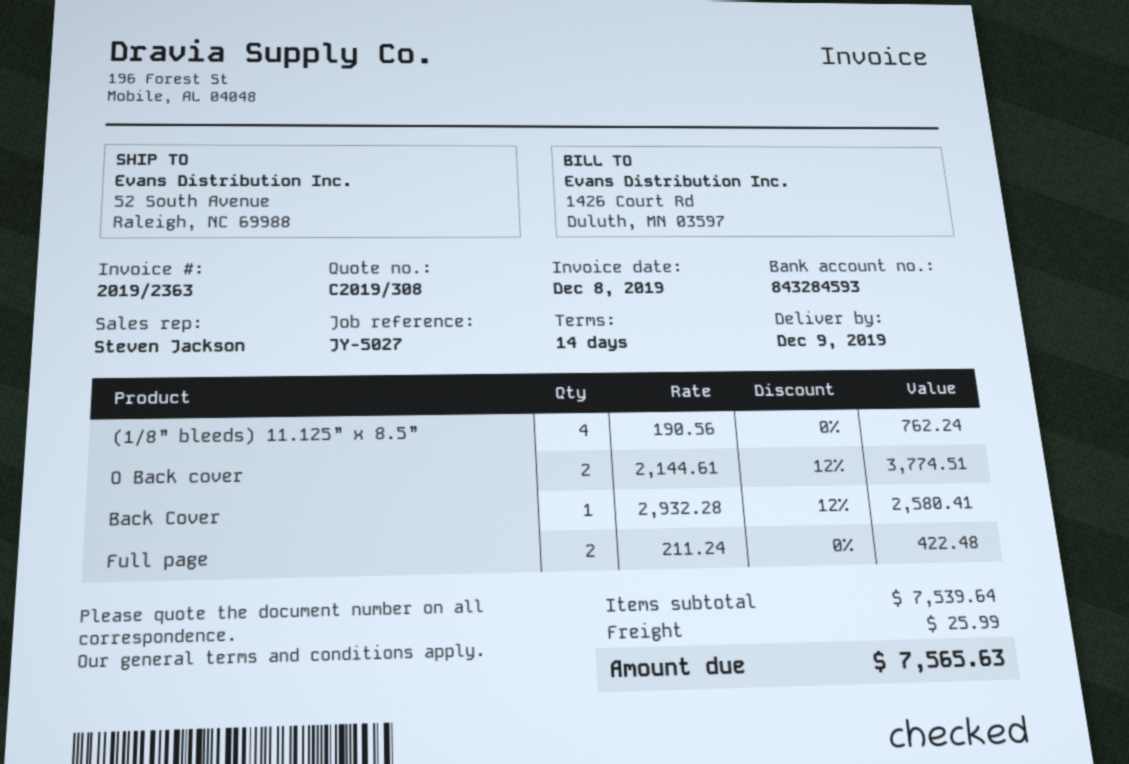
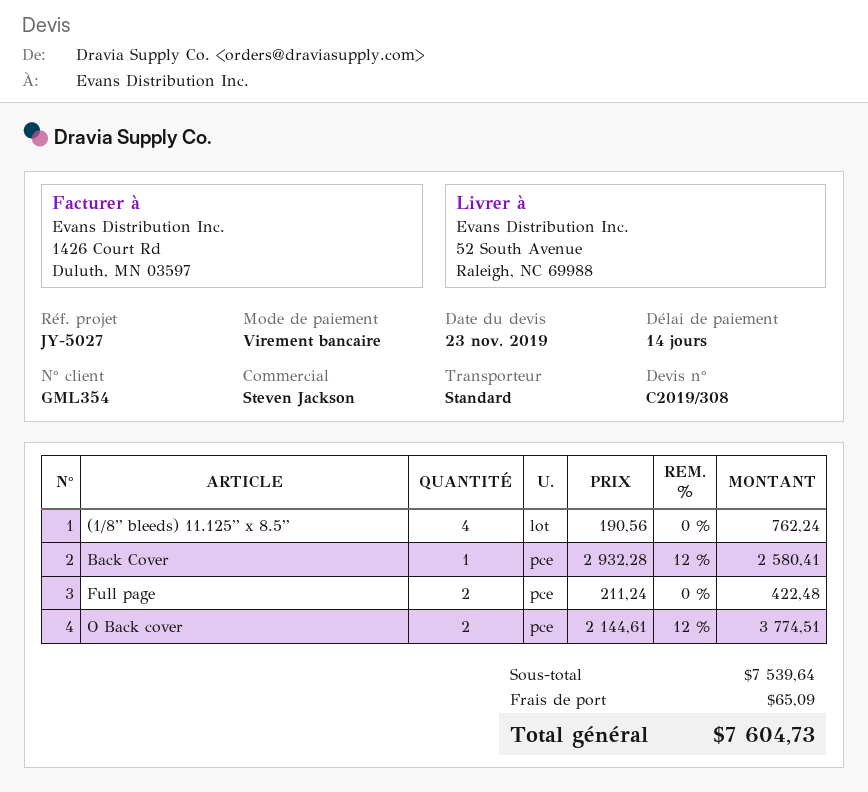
shipping: 25.99 -> 65.09
total: 7565.63 -> 7604.73

